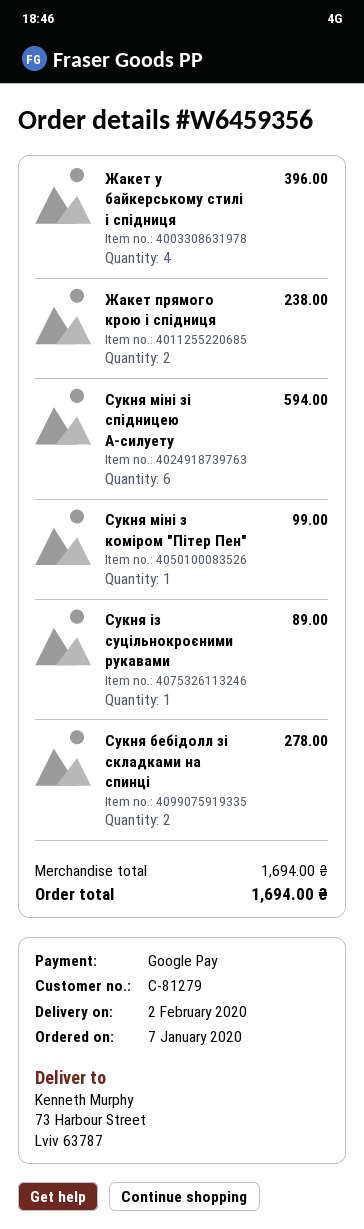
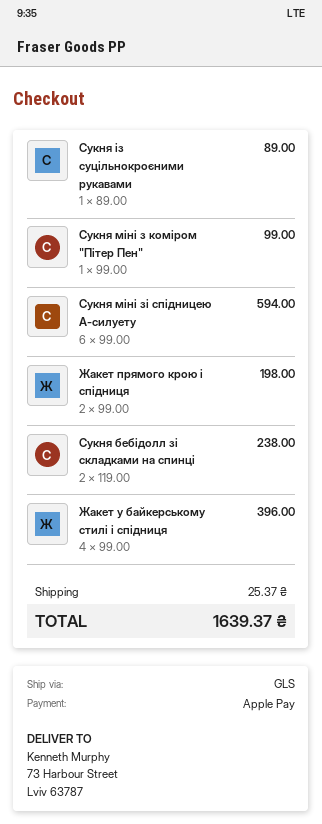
payment method: Google Pay -> Apple Pay
Жакет прямого крою і спідниця: 2 for 238.00 -> 2 for 198.00
Сукня бебідолл зі складками на спинці: 2 for 278.00 -> 2 for 238.00
shipping: none -> 25.37
total: 1694.00 -> 1639.37

